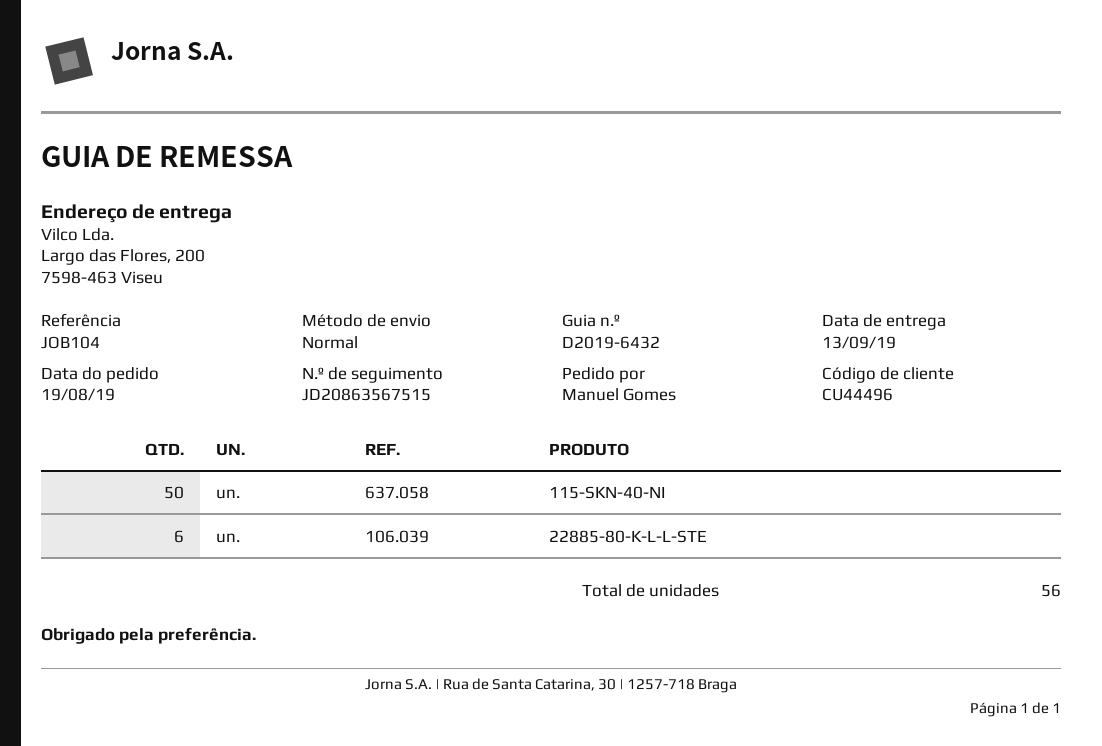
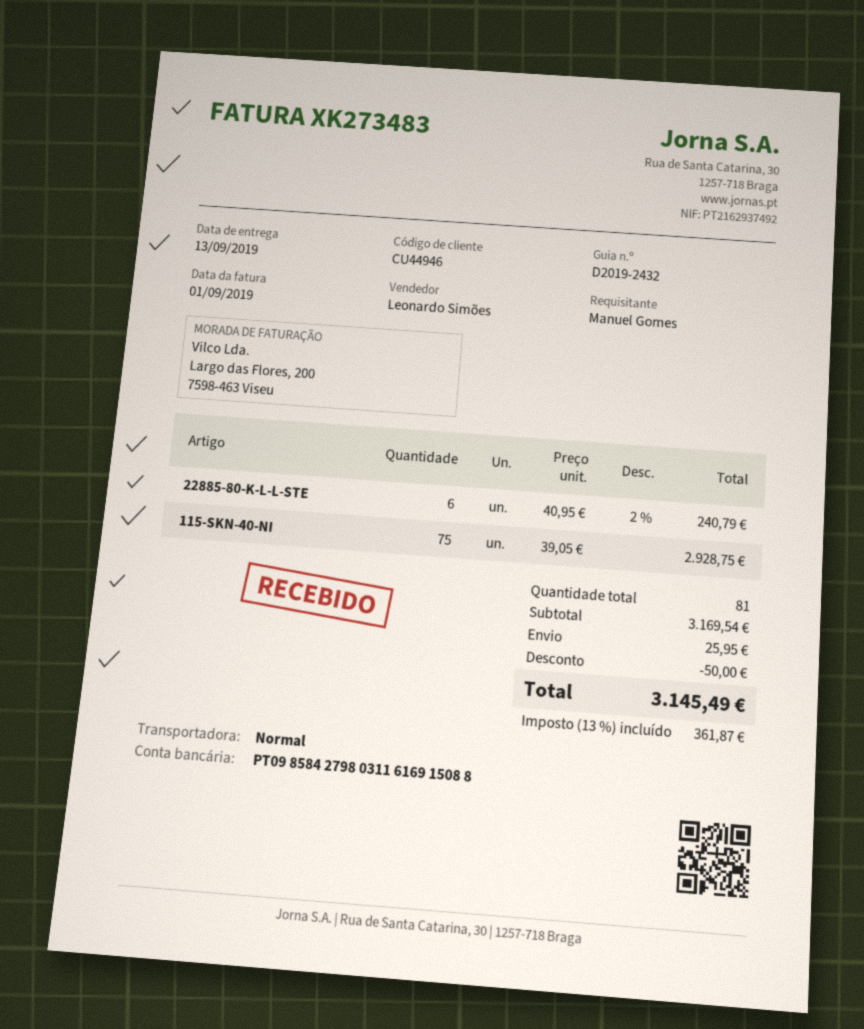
delivery note number: D2019-6432 -> D2019-2432
customer number: CU44496 -> CU44946
115-SKN-40-NI: 50 -> 75
total quantity: 56 -> 81

